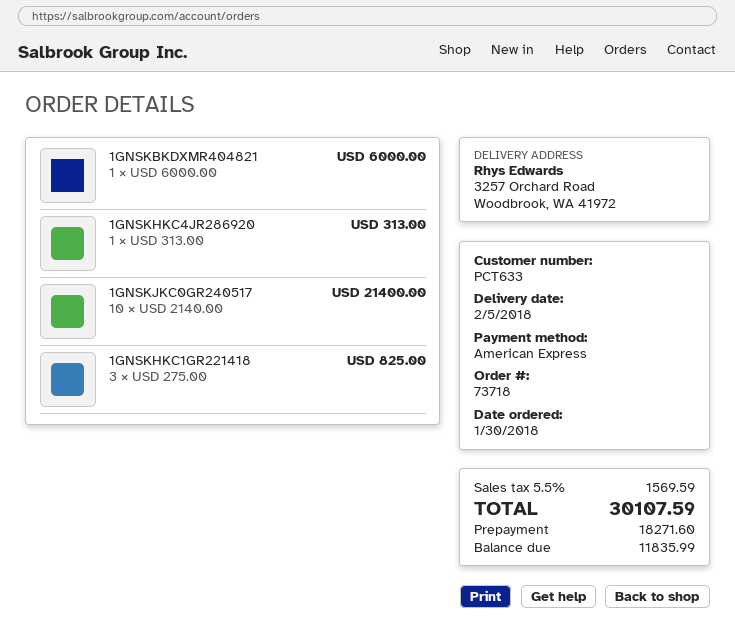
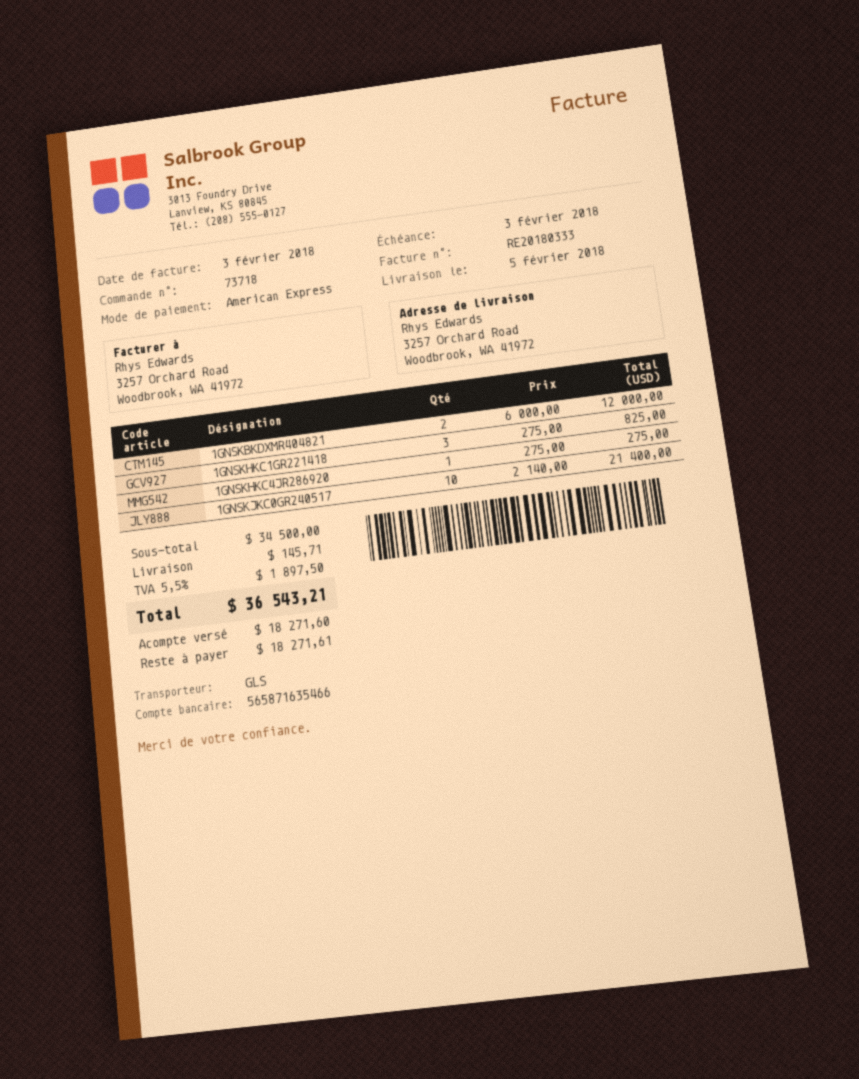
1GNSKBKDXMR404821: 1 x 6000.00 = 6000.00 -> 2 x 6000.00 = 12000.00
1GNSKHKC4JR286920: 1 x 313.00 = 313.00 -> 1 x 275.00 = 275.00
shipping: none -> 145.71
tax: 5.5% = 1569.59 -> 5.5% = 1897.50
total: 30107.59 -> 36543.21
balance: 11835.99 -> 18271.61

